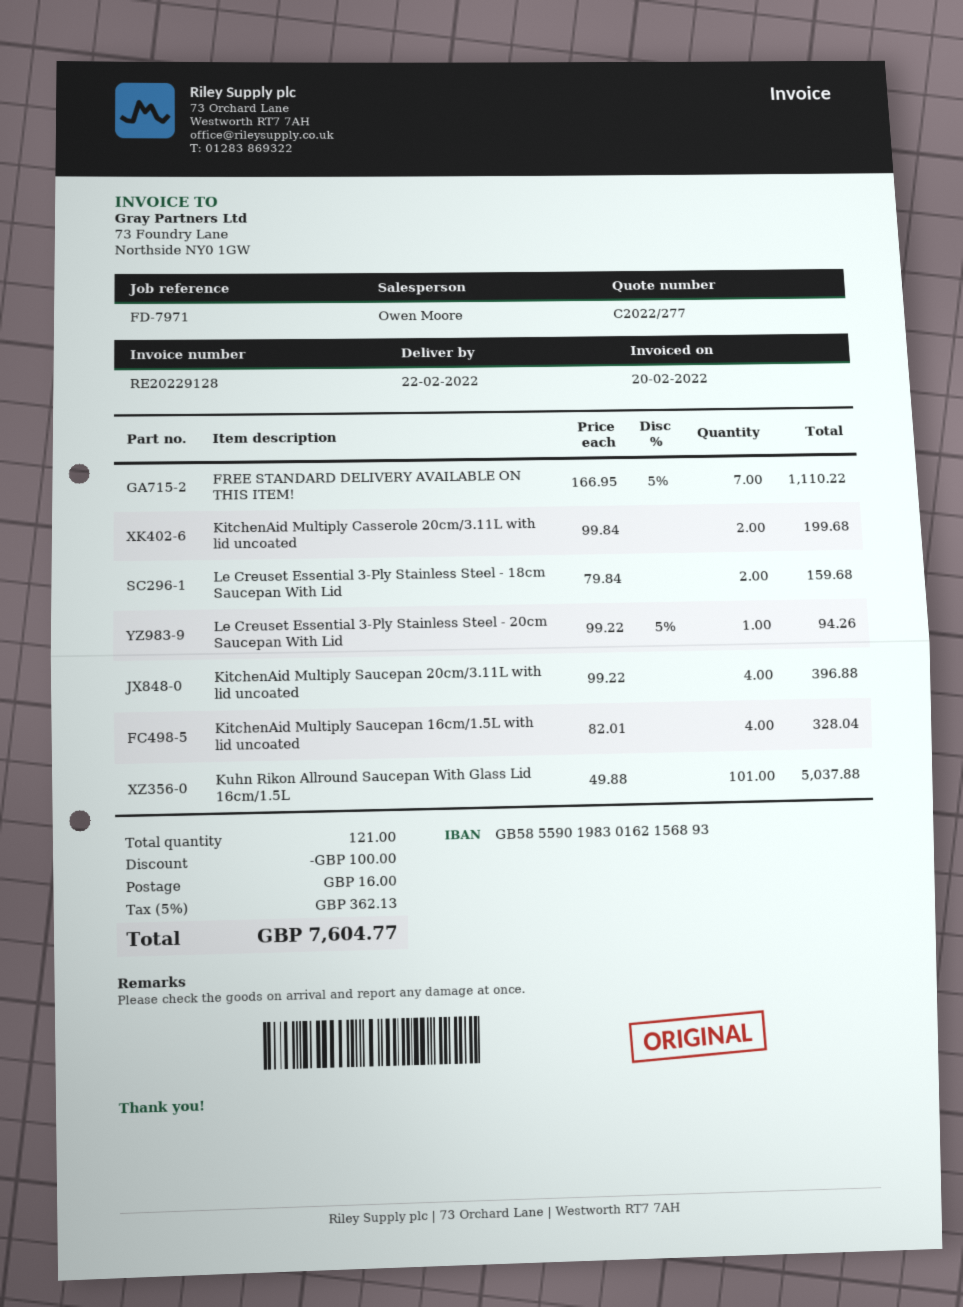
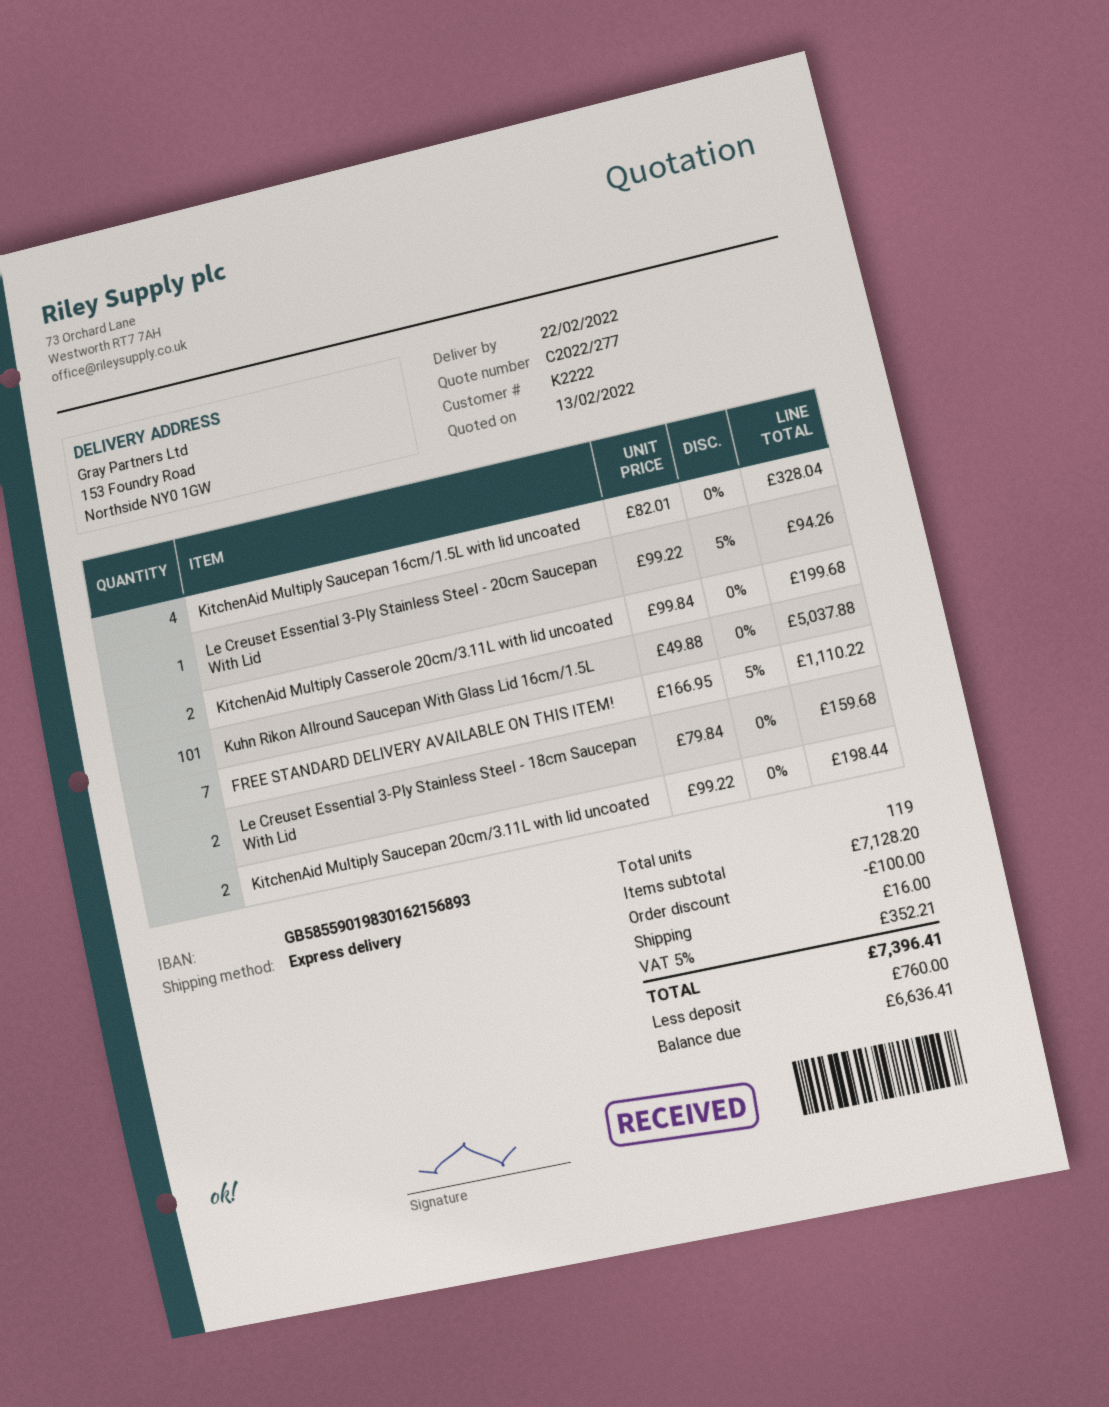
KitchenAid Multiply Saucepan 20cm/3.11L with lid uncoated: 4 x 99.22 = 396.88 -> 2 x 99.22 = 198.44
total quantity: 121 -> 119
tax: 5% = 362.13 -> 5% = 352.21
total: 7604.77 -> 7396.41

